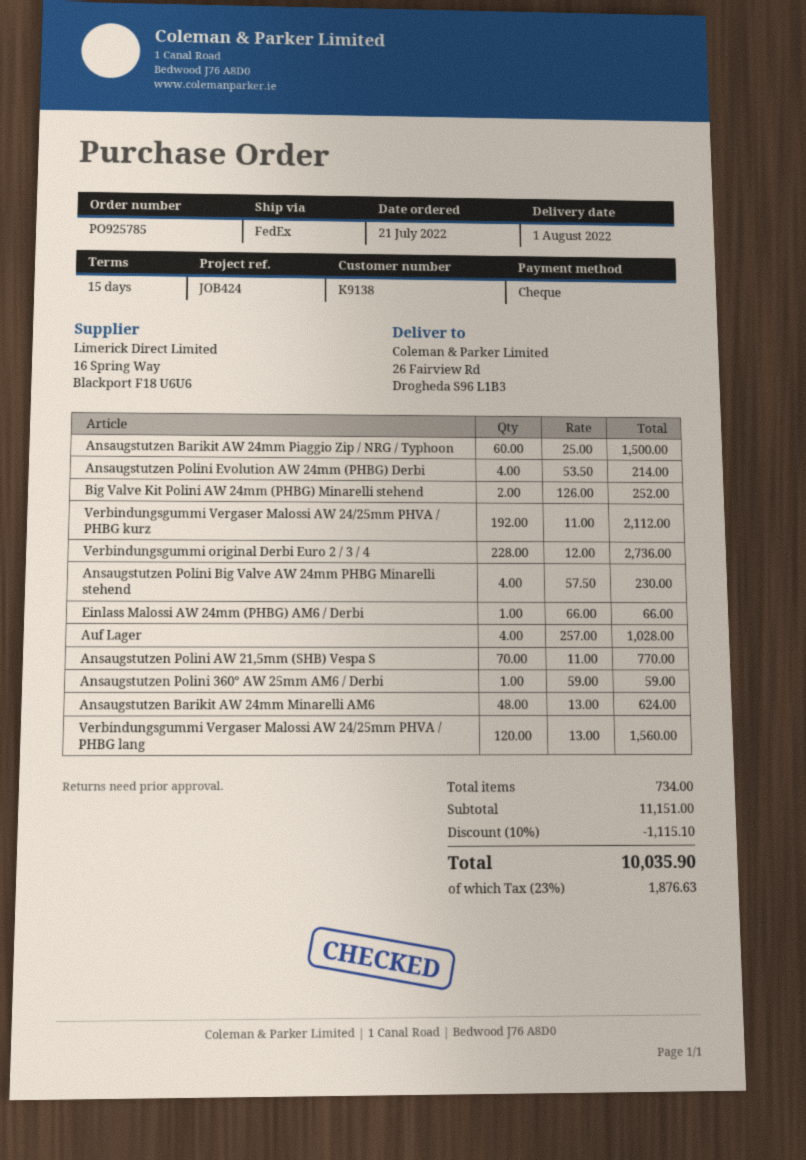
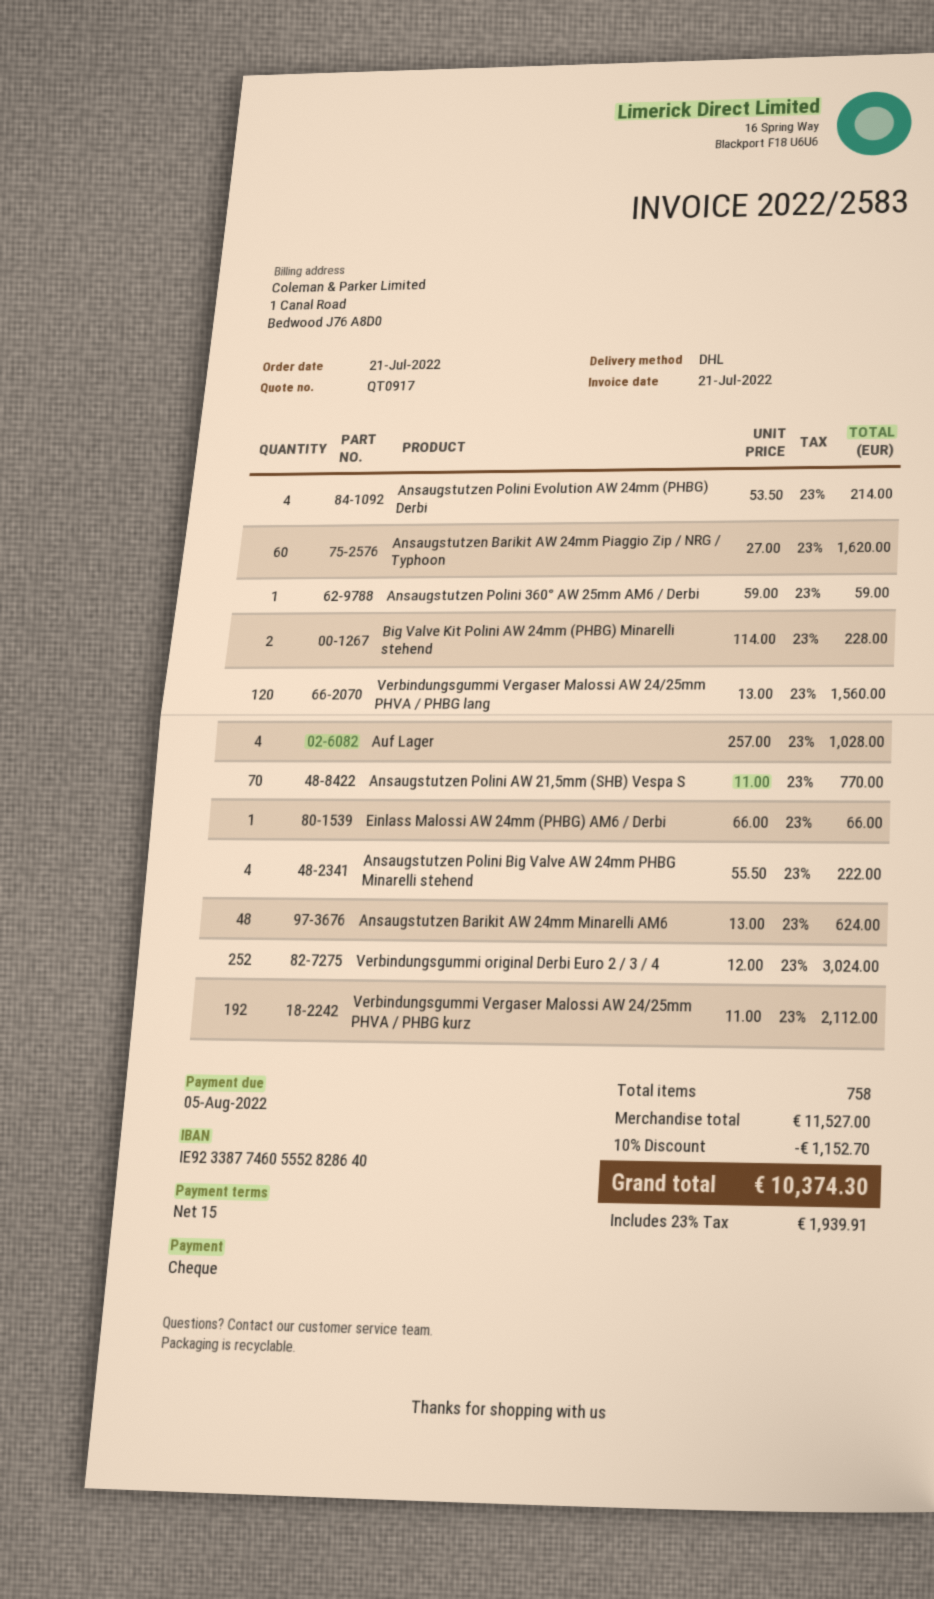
shipping method: FedEx -> DHL
Ansaugstutzen Barikit AW 24mm Piaggio Zip / NRG / Typhoon: 60 x 25.00 = 1500.00 -> 60 x 27.00 = 1620.00
Big Valve Kit Polini AW 24mm (PHBG) Minarelli stehend: 2 x 126.00 = 252.00 -> 2 x 114.00 = 228.00
Verbindungsgummi original Derbi Euro 2 / 3 / 4: 228 x 12.00 = 2736.00 -> 252 x 12.00 = 3024.00
Ansaugstutzen Polini Big Valve AW 24mm PHBG Minarelli stehend: 4 x 57.50 = 230.00 -> 4 x 55.50 = 222.00
total quantity: 734 -> 758
subtotal: 11151.00 -> 11527.00
discount: 10% = 1115.10 -> 10% = 1152.70
tax: 23% = 1876.63 -> 23% = 1939.91
total: 10035.90 -> 10374.30

